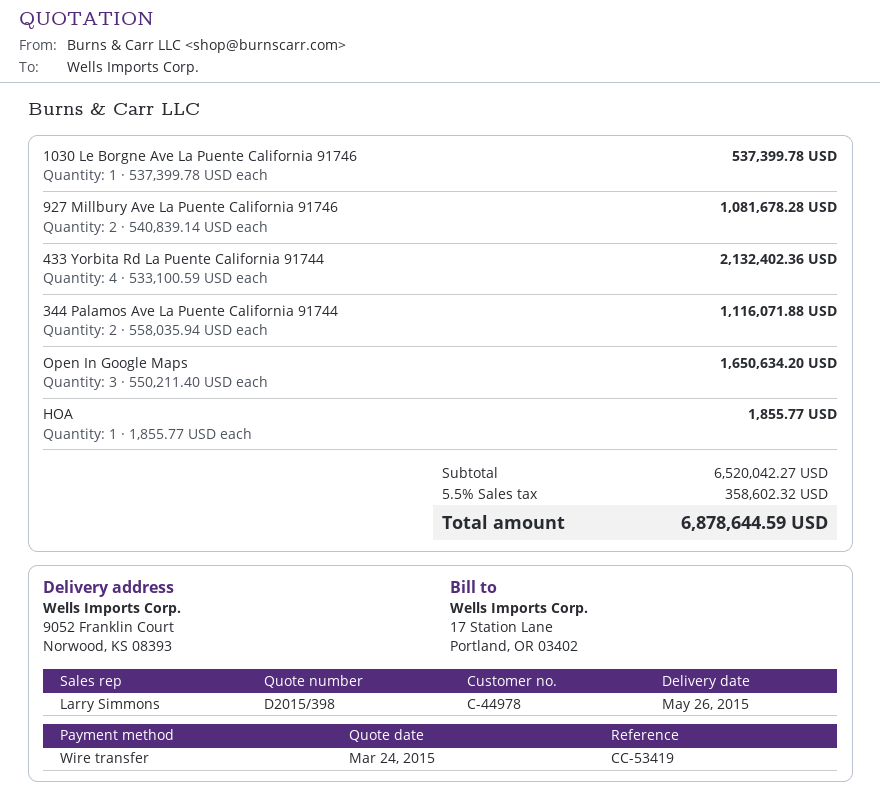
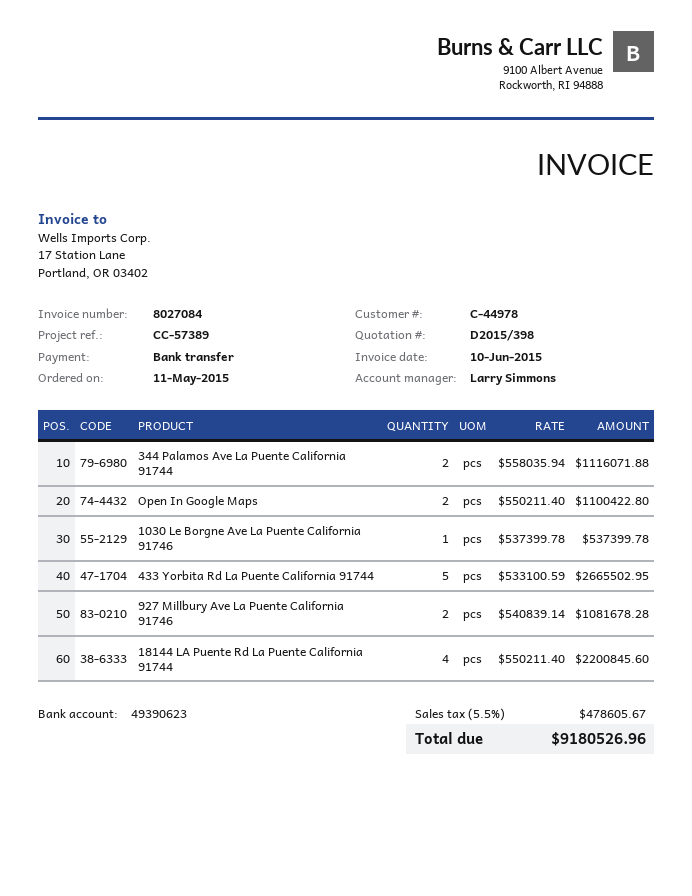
reference: CC-53419 -> CC-57389
433 Yorbita Rd La Puente California 91744: 4 x 533100.59 = 2132402.36 -> 5 x 533100.59 = 2665502.95
Open In Google Maps: 3 x 550211.40 = 1650634.20 -> 2 x 550211.40 = 1100422.80
HOA: 1 x 1855.77 = 1855.77 -> none
18144 LA Puente Rd La Puente California 91744: none -> 4 x 550211.40 = 2200845.60
tax: 5.5% = 358602.32 -> 5.5% = 478605.67
total: 6878644.59 -> 9180526.96

